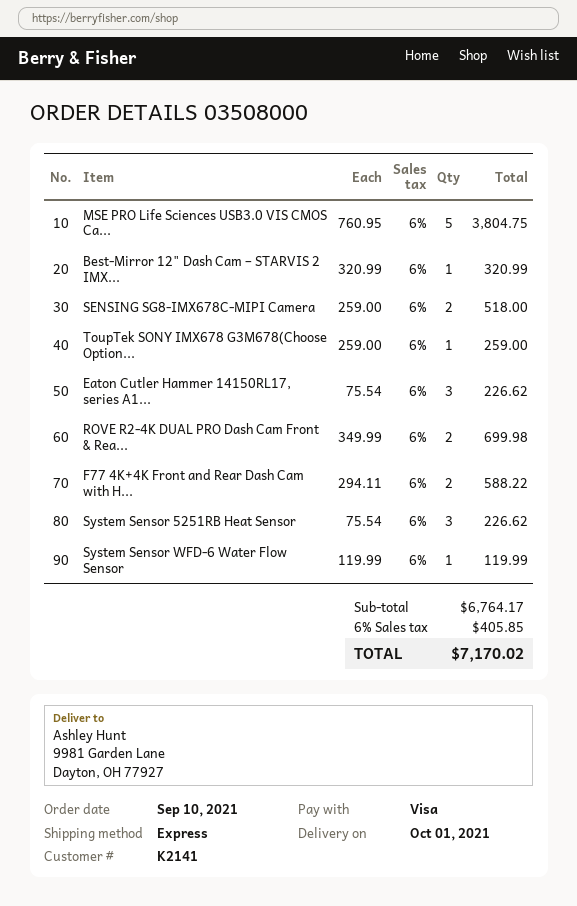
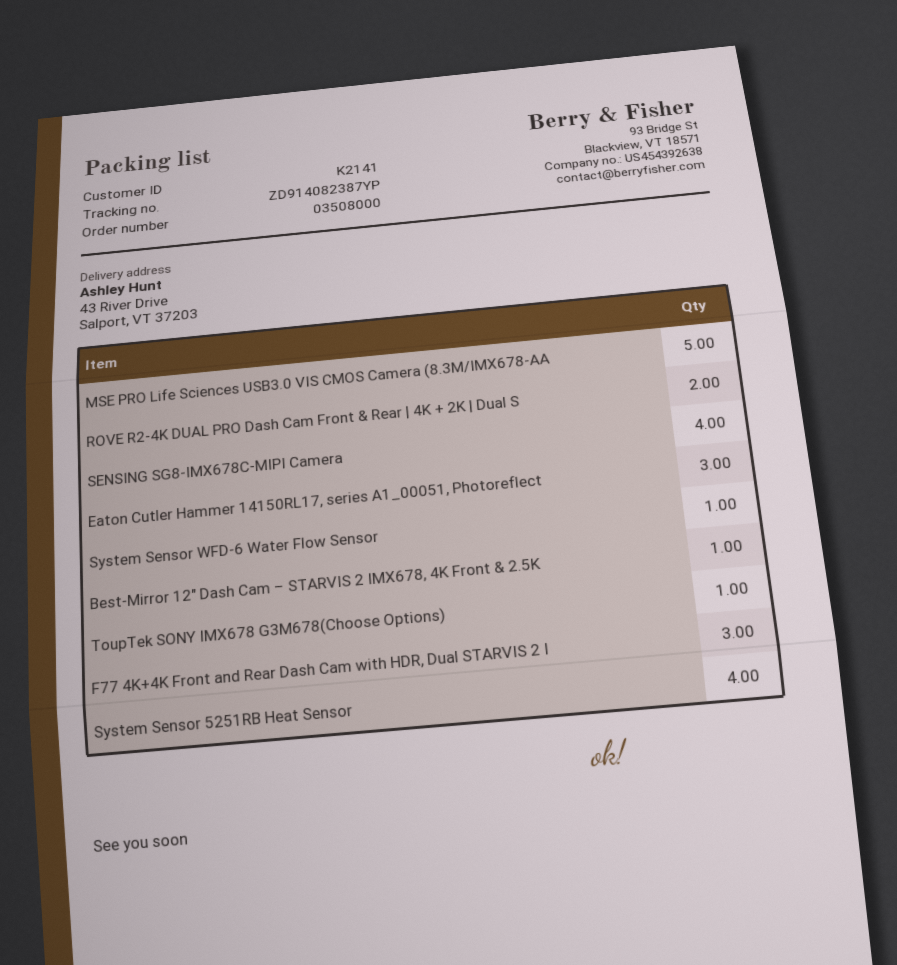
ship to: 9981 Garden Lane, Dayton, OH 77927 -> 43 River Drive, Salport, VT 37203
SENSING SG8-IMX678C-MIPI Camera: 2 -> 4
F77 4K+4K Front and Rear Dash Cam with H...: 2 -> 3
System Sensor 5251RB Heat Sensor: 3 -> 4

